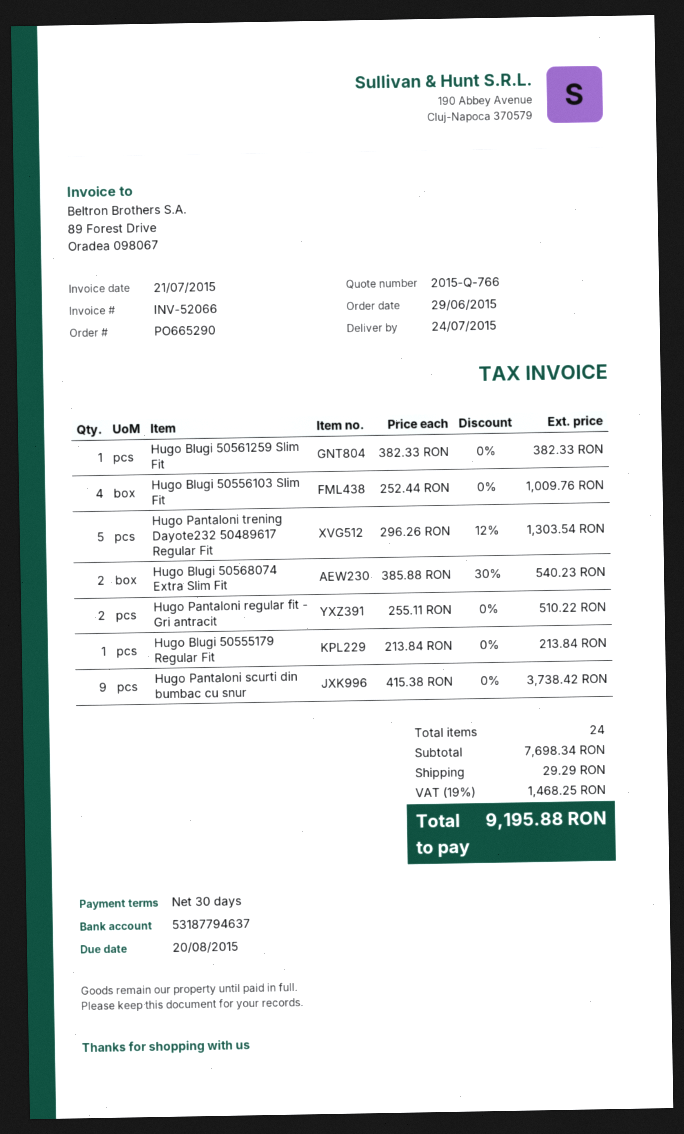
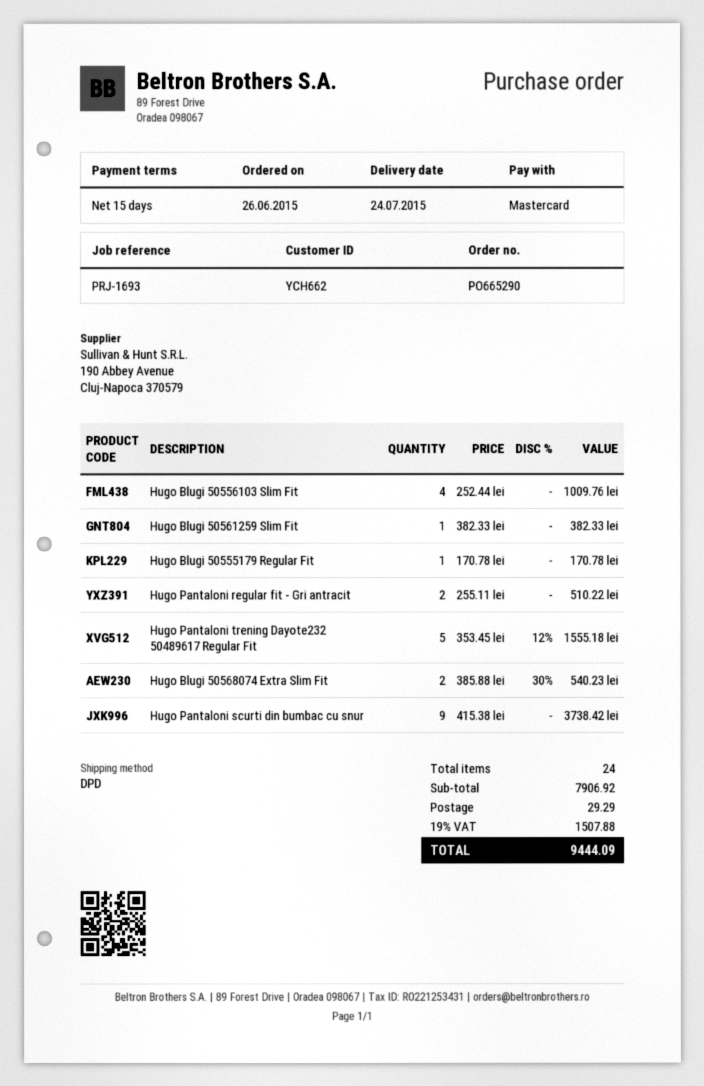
order date: 2015-06-29 -> 2015-06-26
payment terms: 30 days -> 15 days
Hugo Pantaloni trening Dayote232 50489617 Regular Fit: 5 x 296.26 - 12% = 1303.54 -> 5 x 353.45 - 12% = 1555.18
Hugo Blugi 50555179 Regular Fit: 1 x 213.84 = 213.84 -> 1 x 170.78 = 170.78
subtotal: 7698.34 -> 7906.92
tax: 19% = 1468.25 -> 19% = 1507.88
total: 9195.88 -> 9444.09

